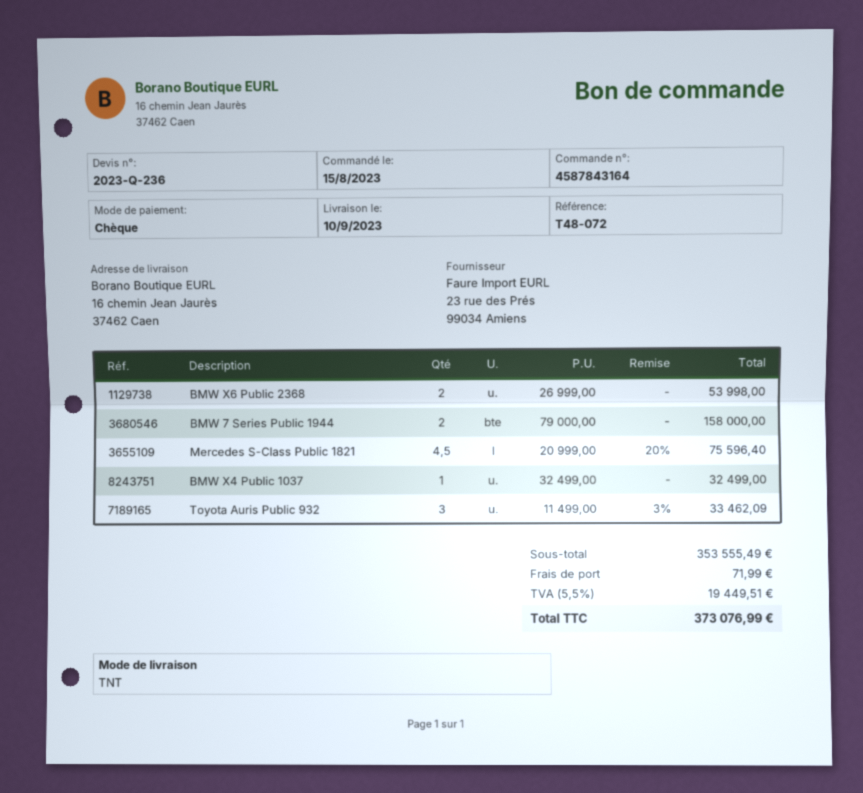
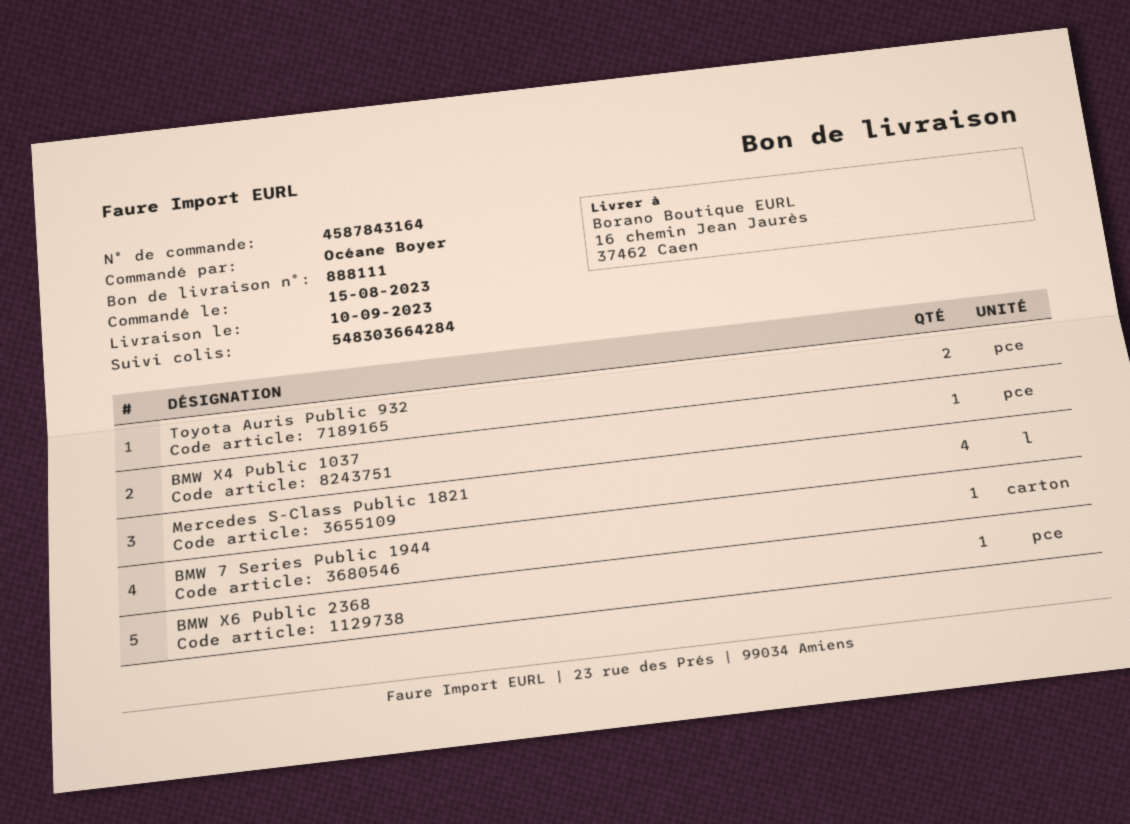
BMW X6 Public 2368: 2 -> 1
BMW 7 Series Public 1944: 2 -> 1
Mercedes S-Class Public 1821: 4.5 -> 4
Toyota Auris Public 932: 3 -> 2

